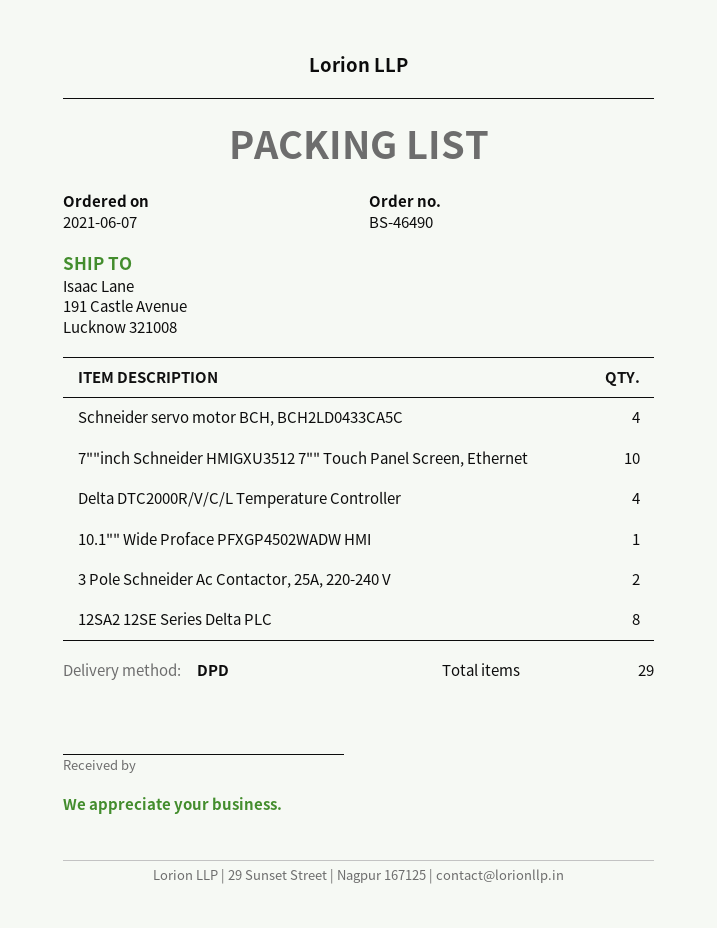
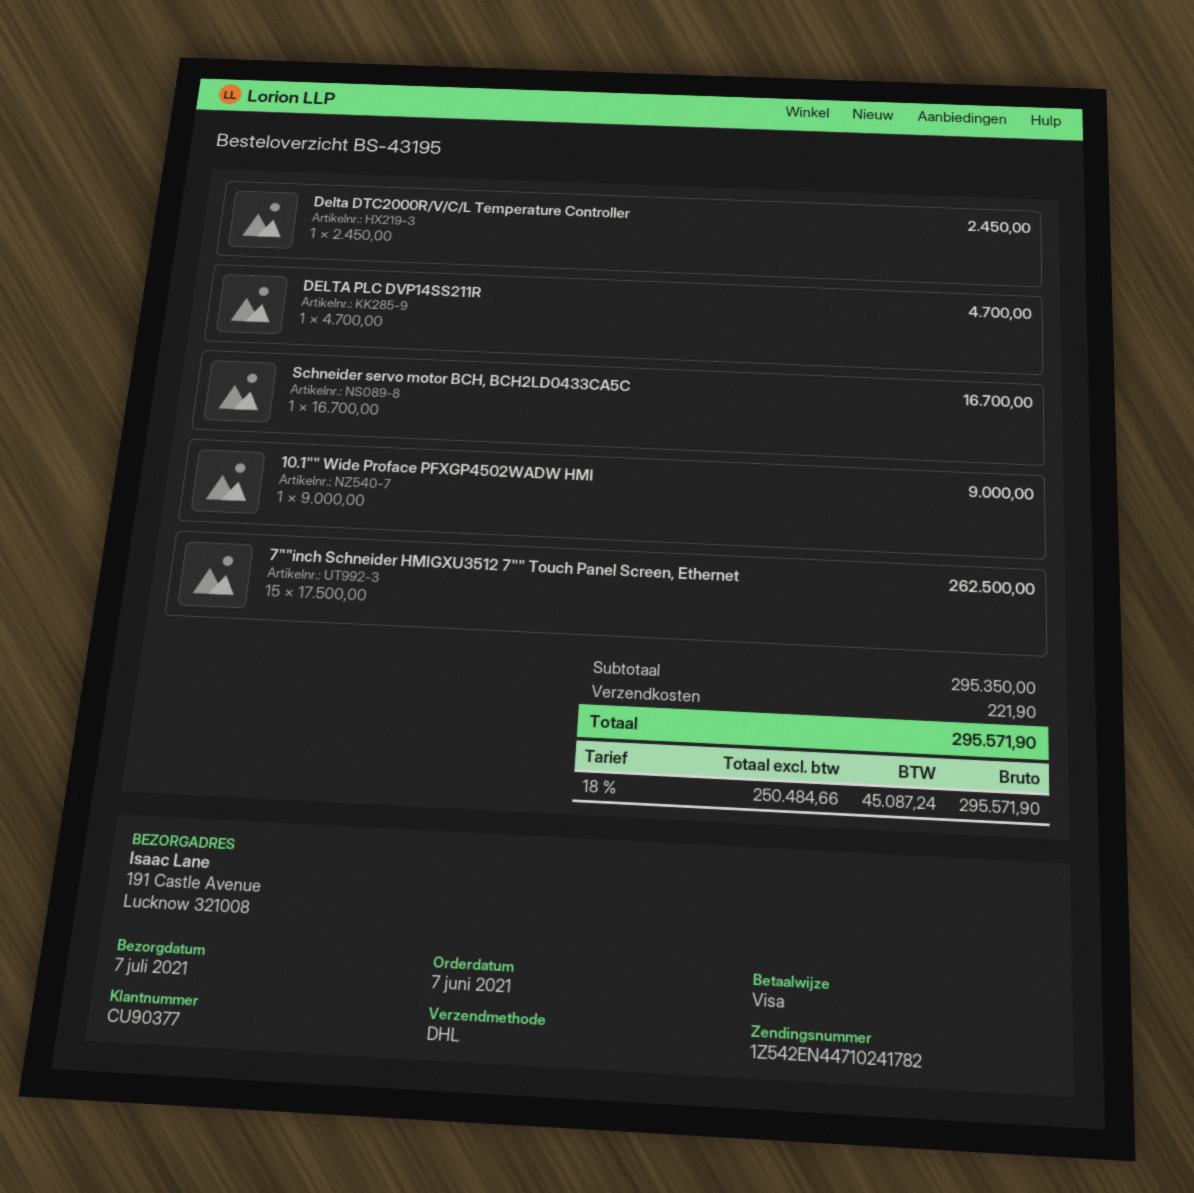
order number: BS-46490 -> BS-43195
shipping method: DPD -> DHL
Schneider servo motor BCH, BCH2LD0433CA5C: 4 -> 1
7""inch Schneider HMIGXU3512 7"" Touch Panel Screen, Ethernet: 10 -> 15
Delta DTC2000R/V/C/L Temperature Controller: 4 -> 1
3 Pole Schneider Ac Contactor, 25A, 220-240 V: 2 -> none
12SA2 12SE Series Delta PLC: 8 -> none
DELTA PLC DVP14SS211R: none -> 1

